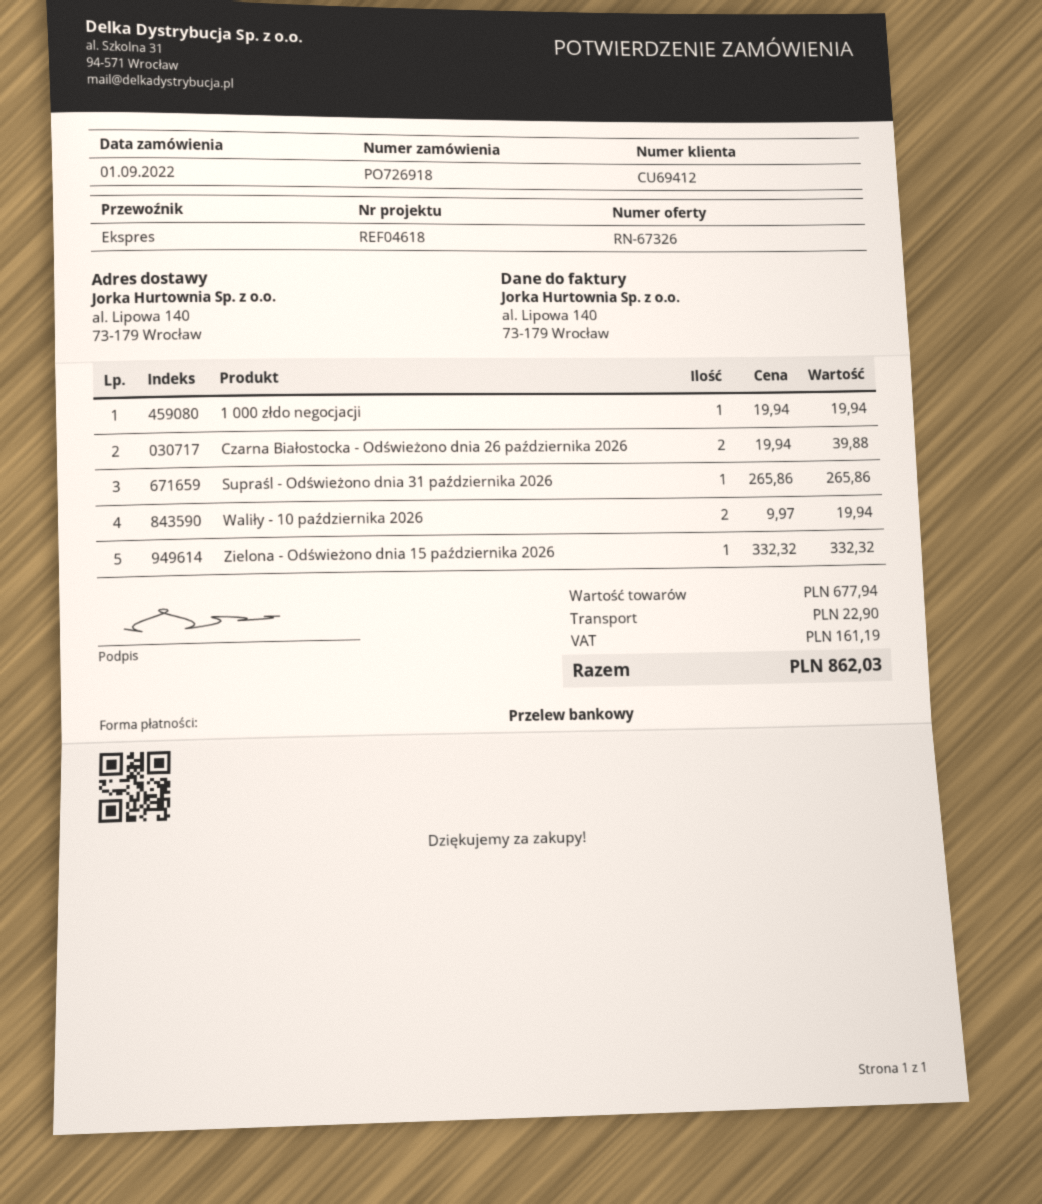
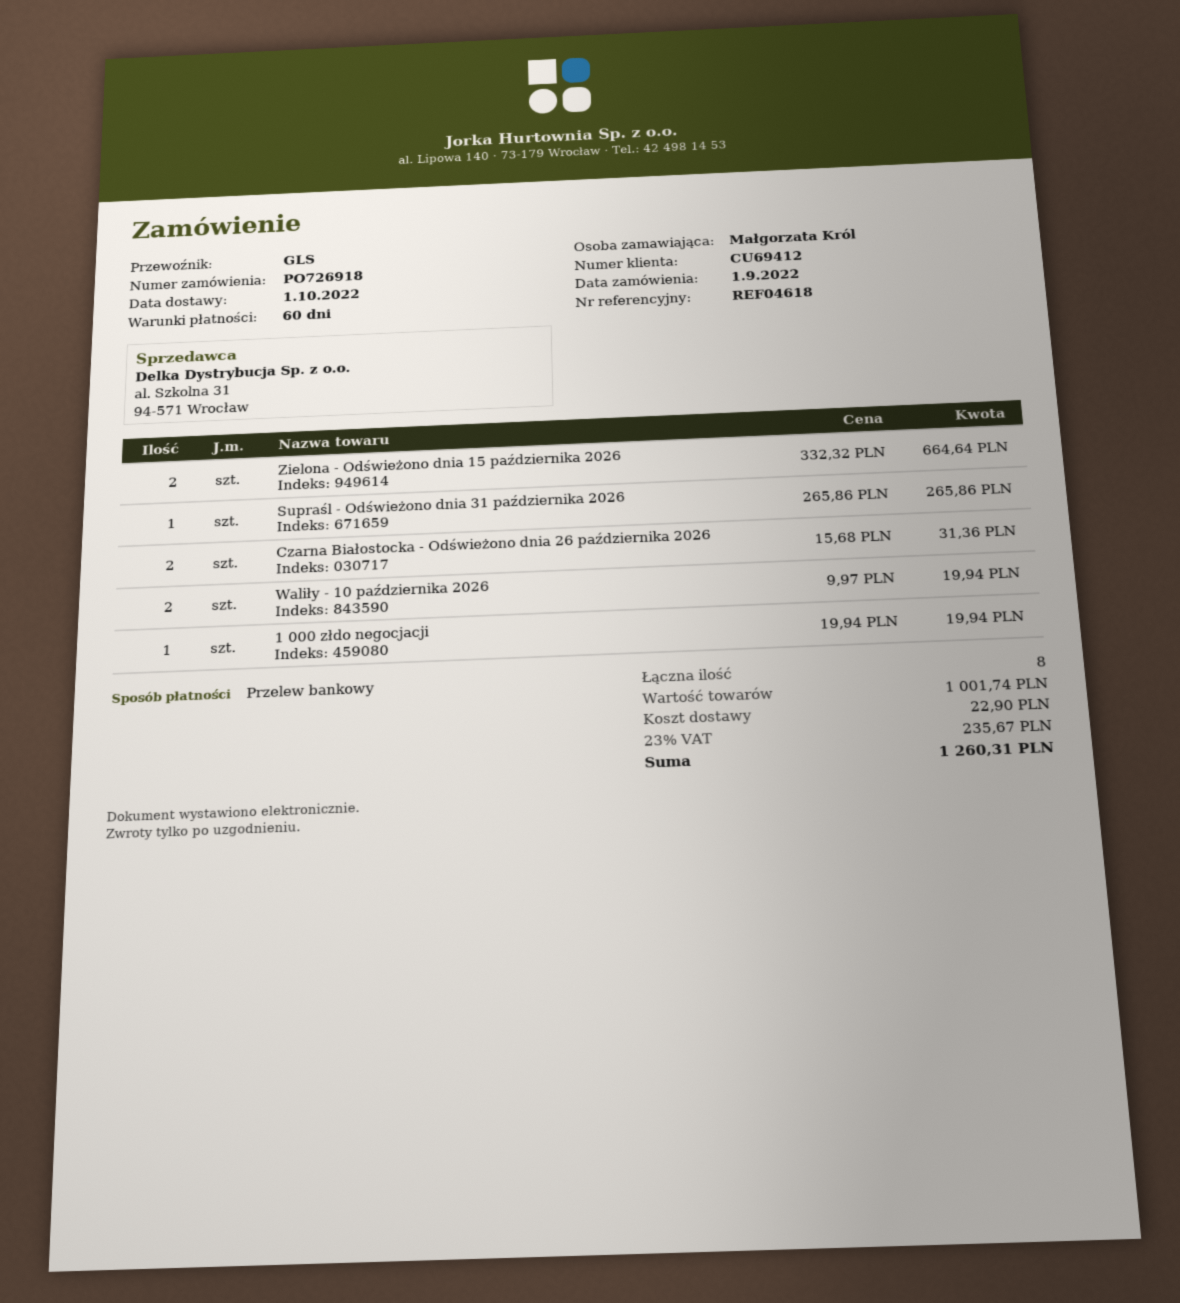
shipping method: express -> GLS
Czarna Białostocka - Odświeżono dnia 26 października 2026: 2 x 19.94 = 39.88 -> 2 x 15.68 = 31.36
Zielona - Odświeżono dnia 15 października 2026: 1 x 332.32 = 332.32 -> 2 x 332.32 = 664.64
subtotal: 677.94 -> 1001.74
tax: 161.19 -> 235.67
total: 862.03 -> 1260.31

